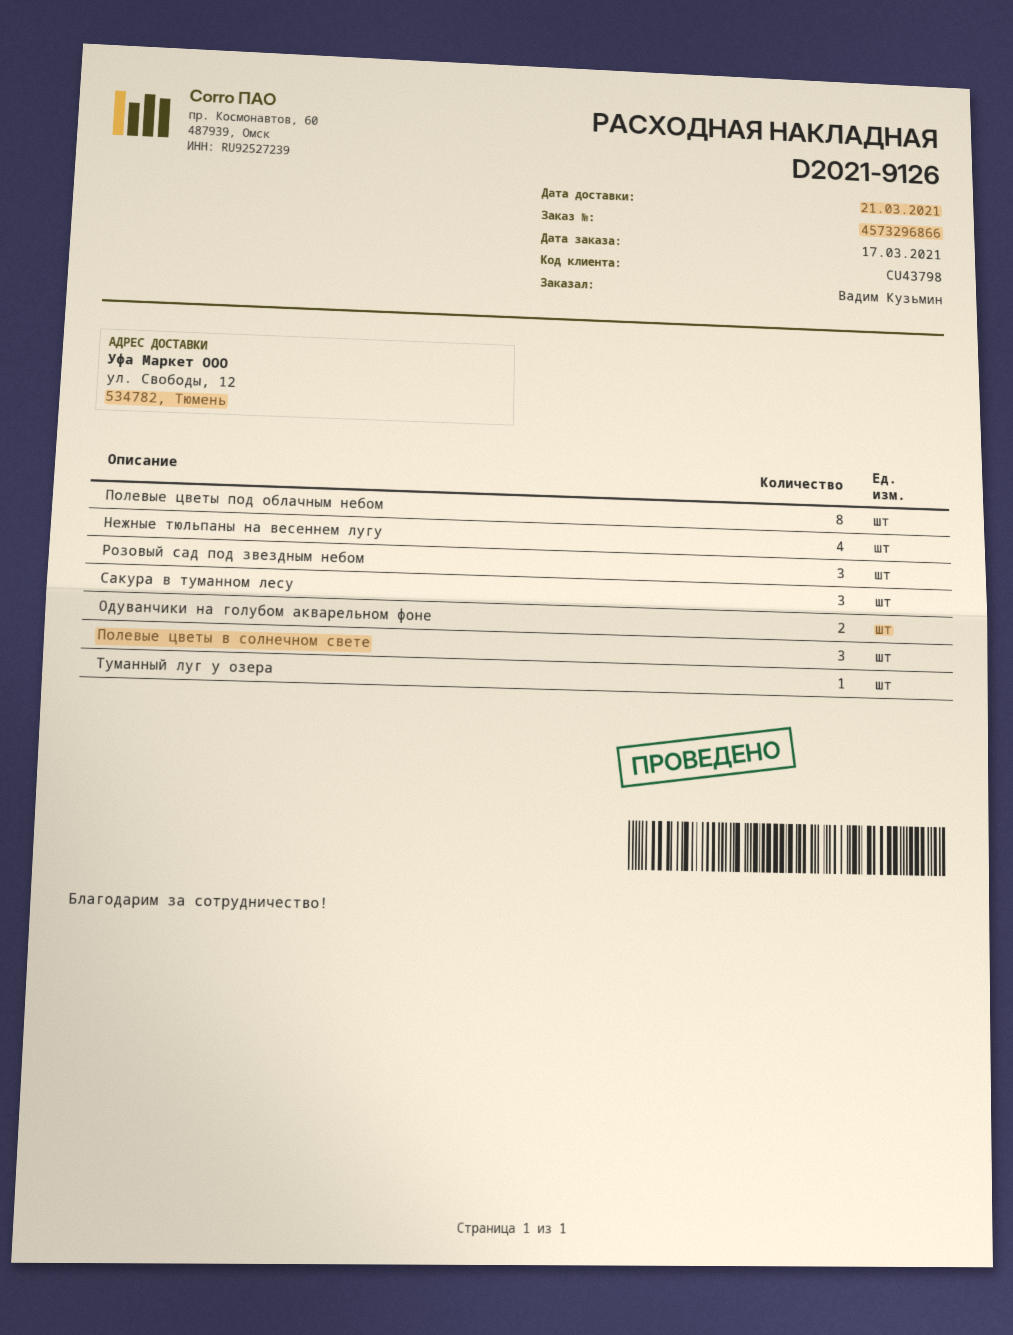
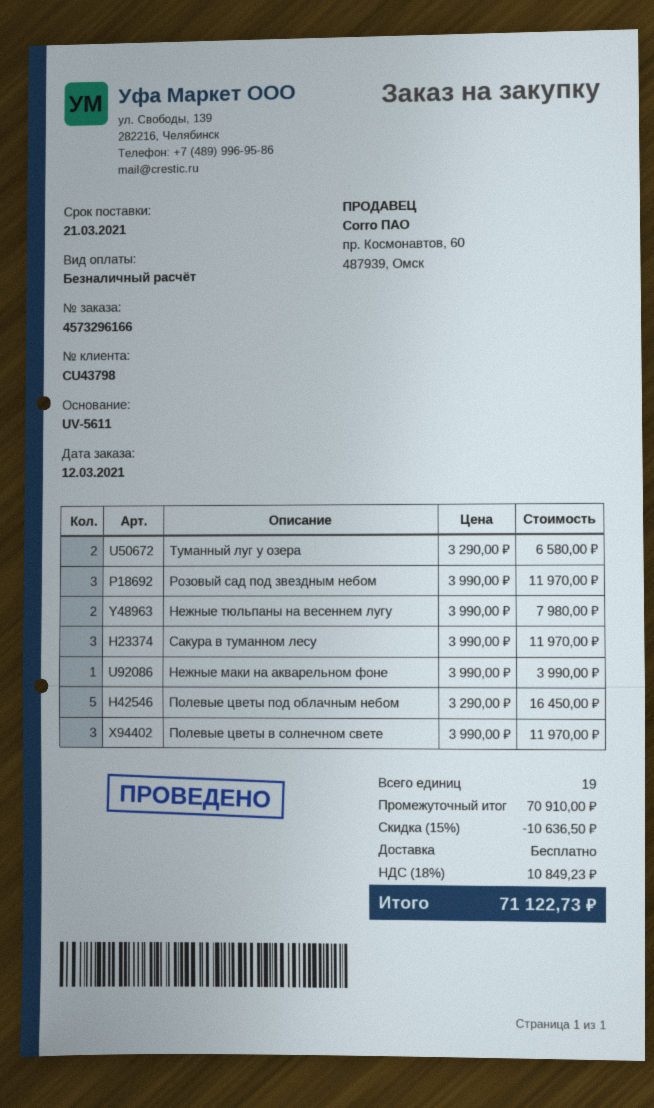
order number: 4573296866 -> 4573296166
order date: 2021-03-17 -> 2021-03-12
Полевые цветы под облачным небом: 8 -> 5
Нежные тюльпаны на весеннем лугу: 4 -> 2
Одуванчики на голубом акварельном фоне: 2 -> none
Туманный луг у озера: 1 -> 2
Нежные маки на акварельном фоне: none -> 1

